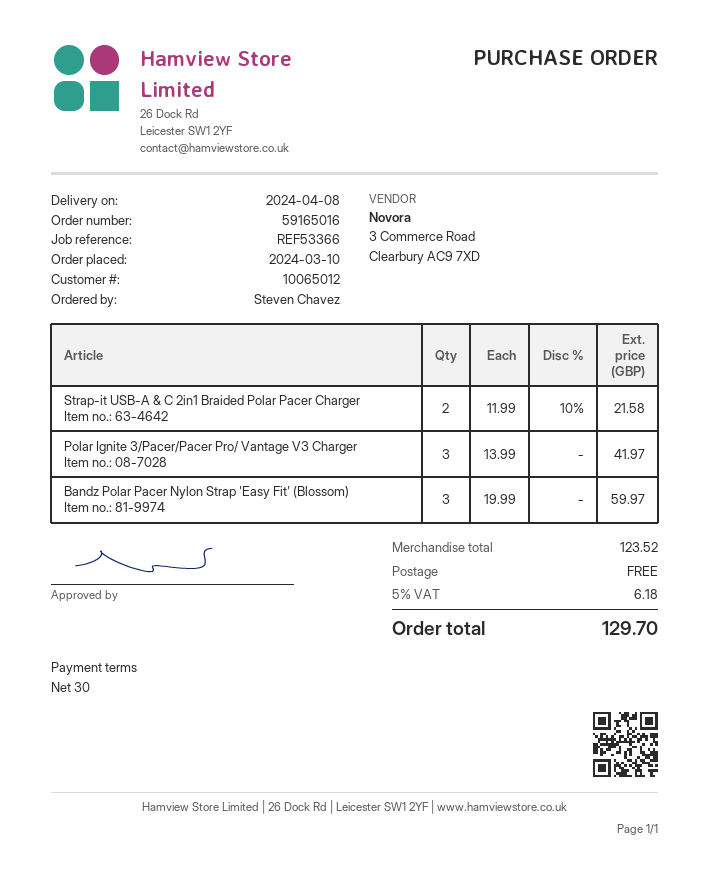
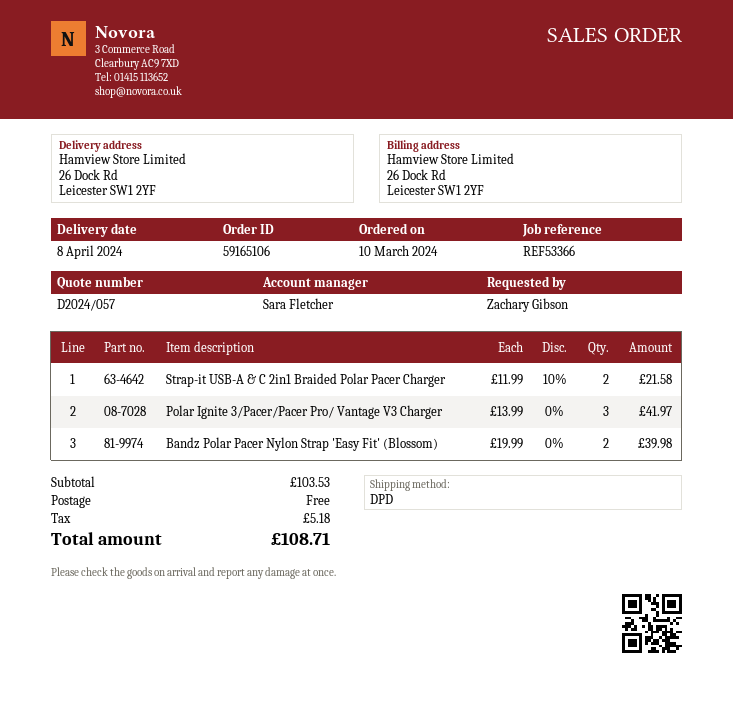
order number: 59165016 -> 59165106
ordered by: Steven Chavez -> Zachary Gibson
Bandz Polar Pacer Nylon Strap 'Easy Fit' (Blossom): 3 x 19.99 = 59.97 -> 2 x 19.99 = 39.98
subtotal: 123.52 -> 103.53
tax: 6.18 -> 5.18
total: 129.70 -> 108.71

